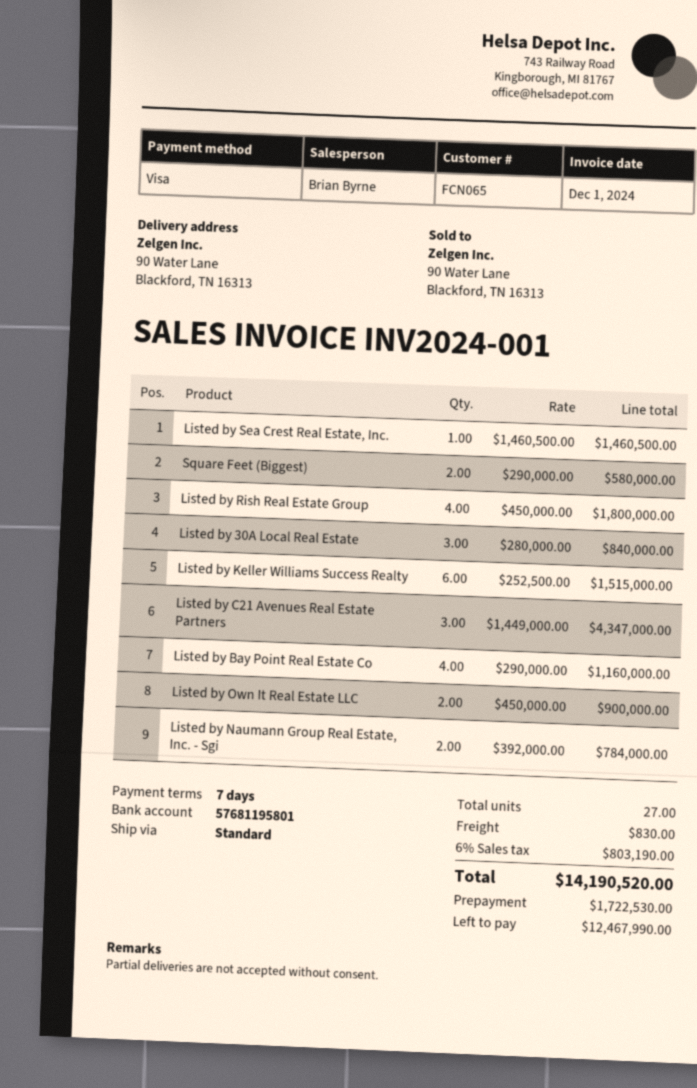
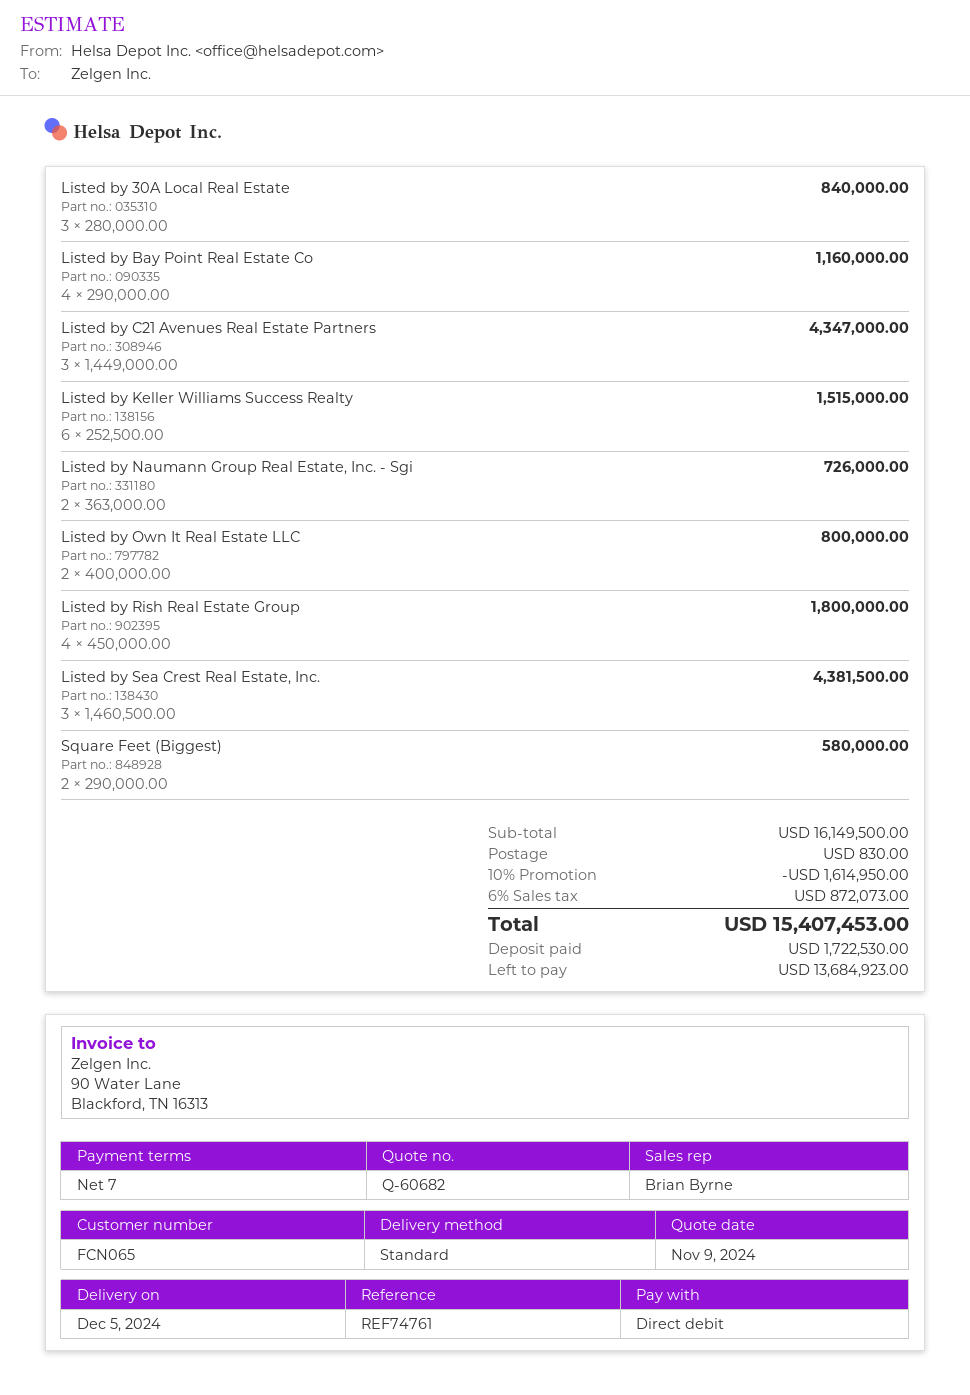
payment method: Visa -> direct debit
Listed by Sea Crest Real Estate, Inc.: 1 x 1460500.00 = 1460500.00 -> 3 x 1460500.00 = 4381500.00
Listed by Own It Real Estate LLC: 2 x 450000.00 = 900000.00 -> 2 x 400000.00 = 800000.00
Listed by Naumann Group Real Estate, Inc. - Sgi: 2 x 392000.00 = 784000.00 -> 2 x 363000.00 = 726000.00
discount: none -> 10% = 1614950.00
tax: 6% = 803190.00 -> 6% = 872073.00
total: 14190520.00 -> 15407453.00
balance: 12467990.00 -> 13684923.00

